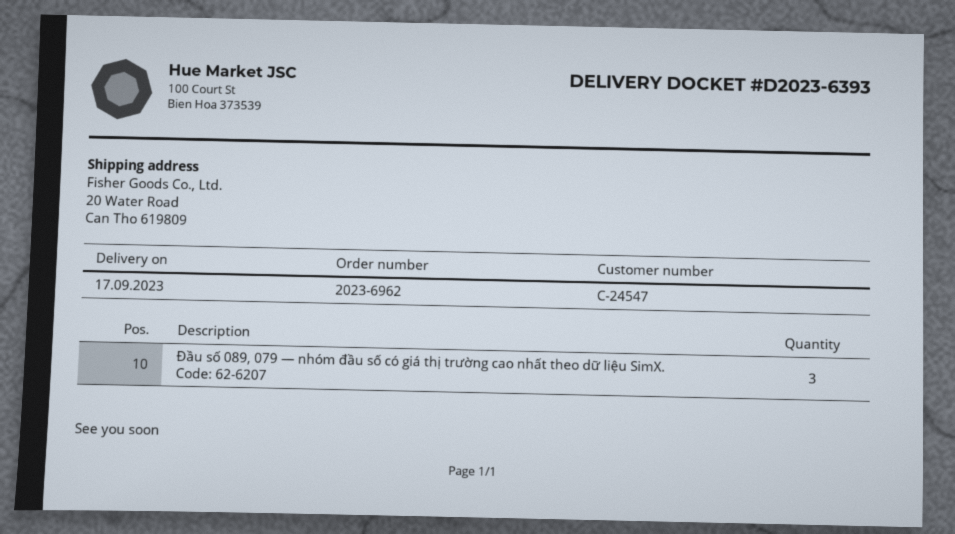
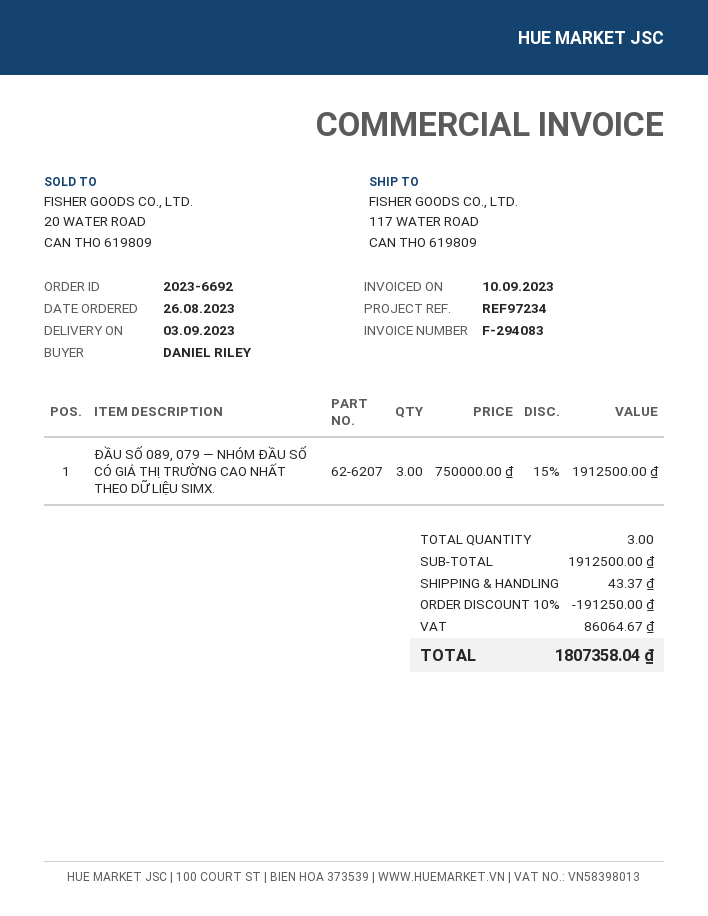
order number: 2023-6962 -> 2023-6692
delivery date: 2023-09-17 -> 2023-09-03
ship to: 20 Water Road, Can Tho 619809 -> 117 WATER ROAD, CAN THO 619809

